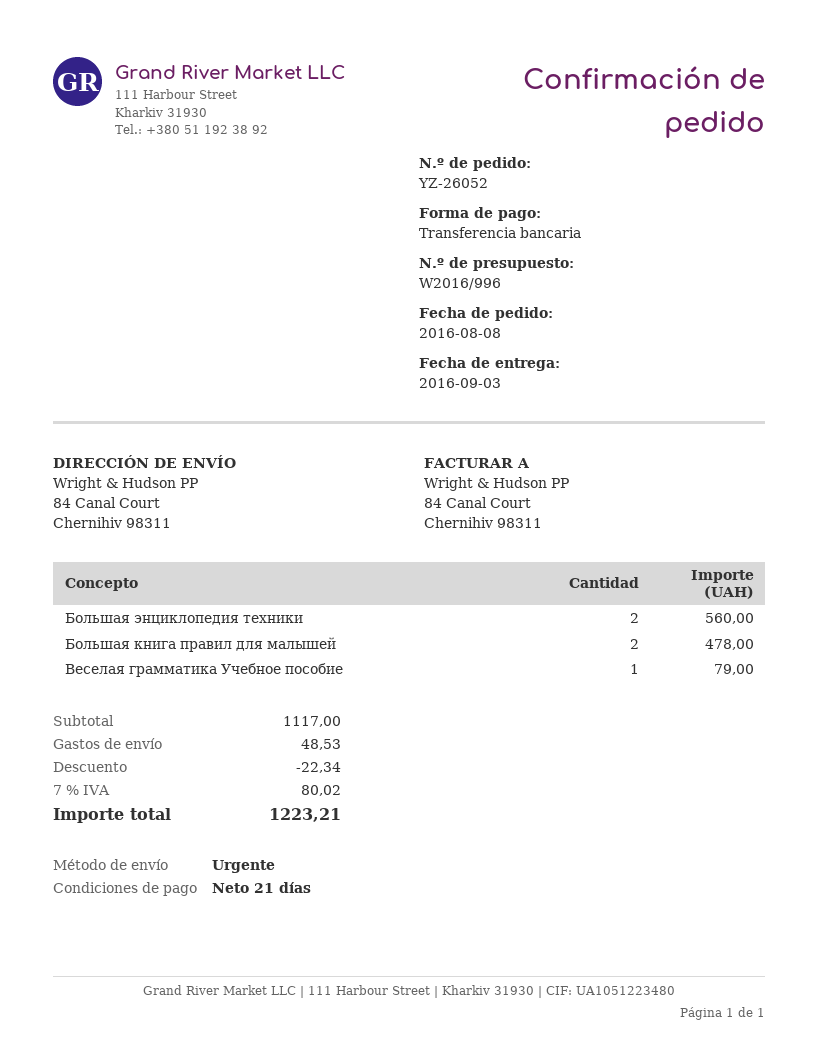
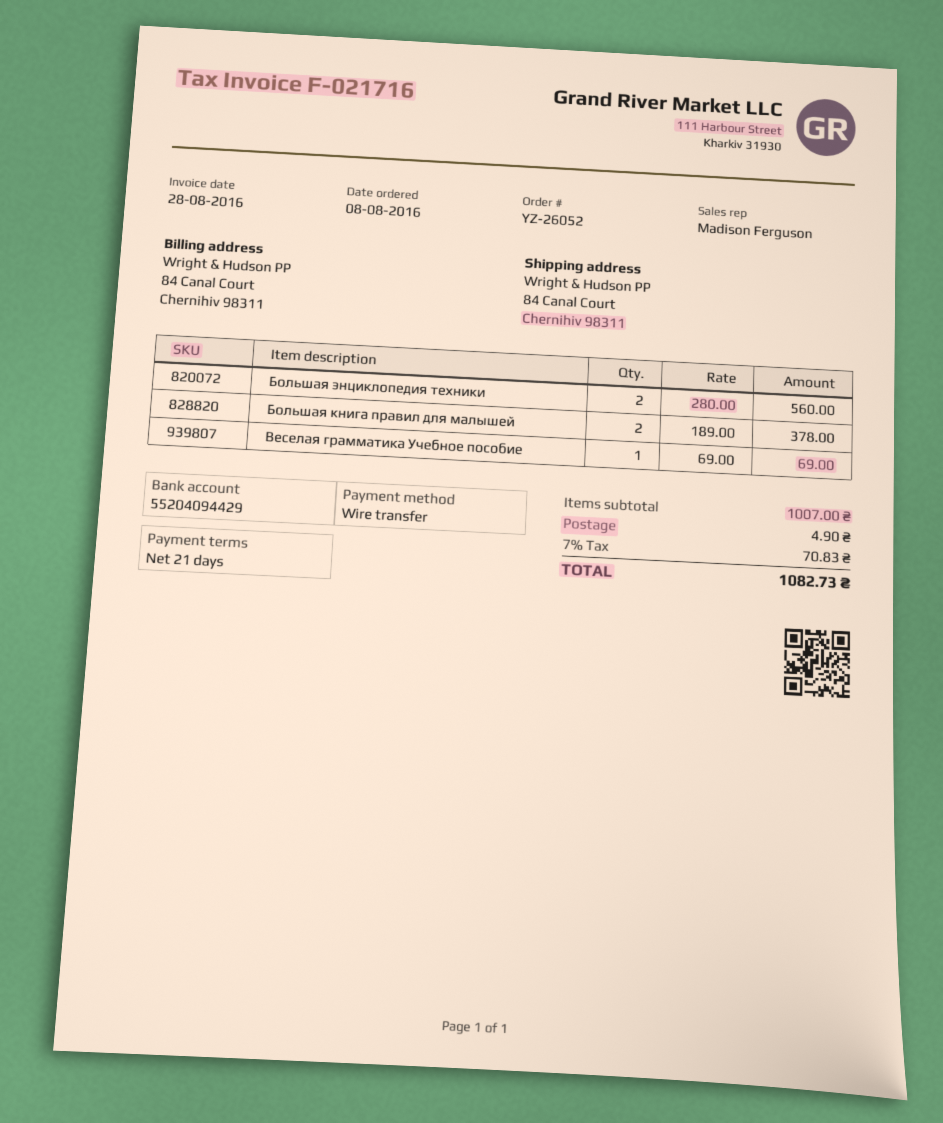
Большая книга правил для малышей: 2 for 478.00 -> 2 for 378.00
Веселая грамматика Учебное пособие: 1 for 79.00 -> 1 for 69.00
subtotal: 1117.00 -> 1007.00
discount: 22.34 -> none
shipping: 48.53 -> 4.90
tax: 7% = 80.02 -> 7% = 70.83
total: 1223.21 -> 1082.73

